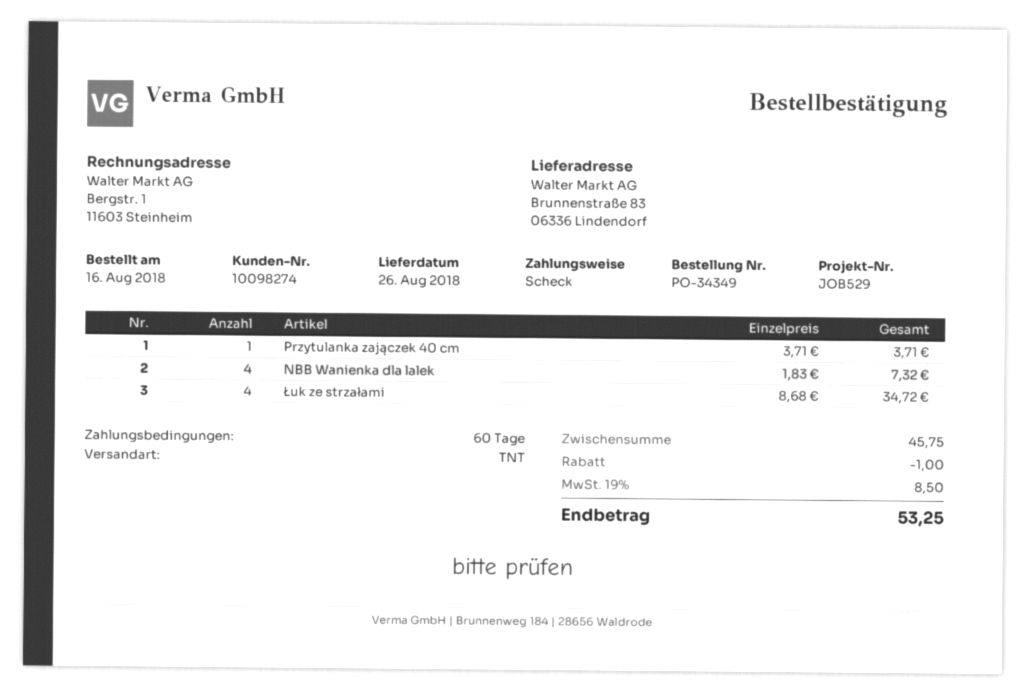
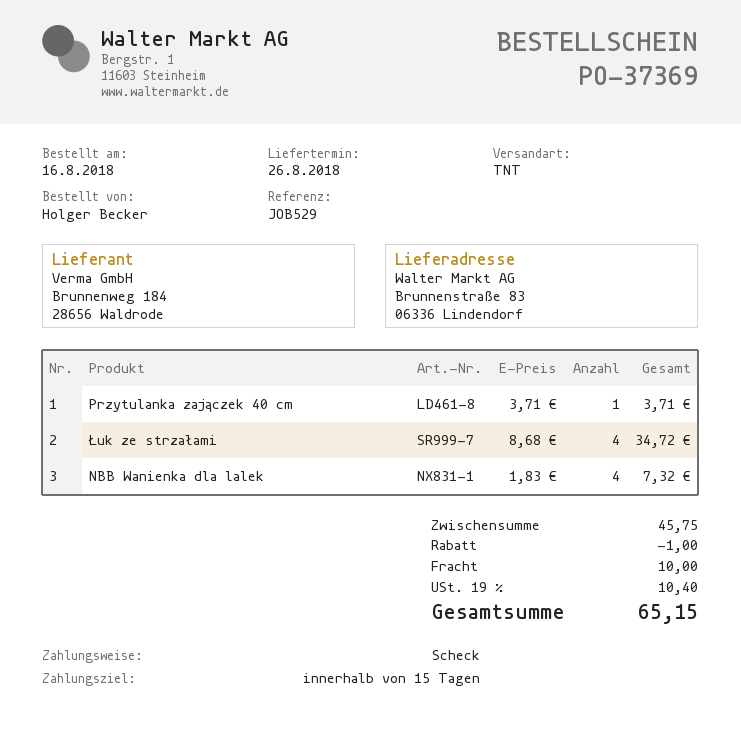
order number: PO-34349 -> PO-37369
payment terms: 60 days -> 15 days
shipping: none -> 10.00
tax: 19% = 8.50 -> 19% = 10.40
total: 53.25 -> 65.15

